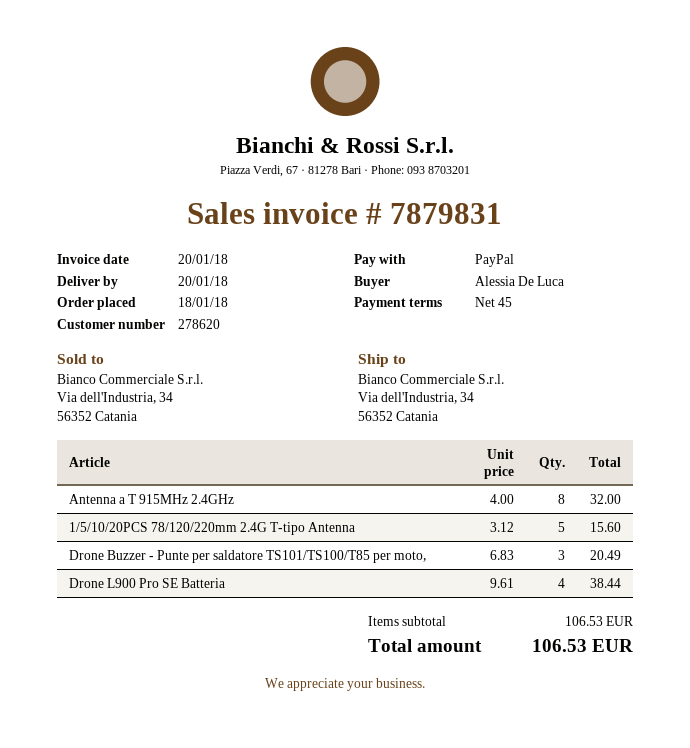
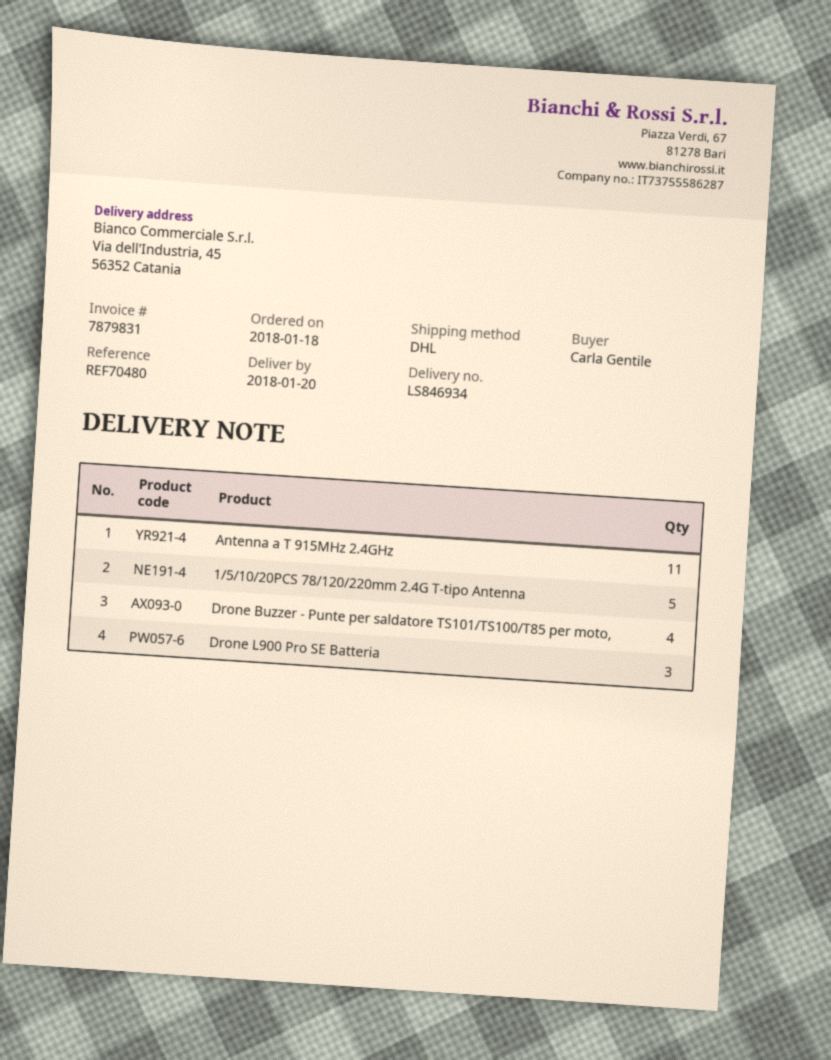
ordered by: Alessia De Luca -> Carla Gentile
ship to: Via dell'Industria, 34, 56352 Catania -> Via dell'Industria, 45, 56352 Catania
Antenna a T 915MHz 2.4GHz: 8 -> 11
Drone Buzzer - Punte per saldatore TS101/TS100/T85 per moto,: 3 -> 4
Drone L900 Pro SE Batteria: 4 -> 3

